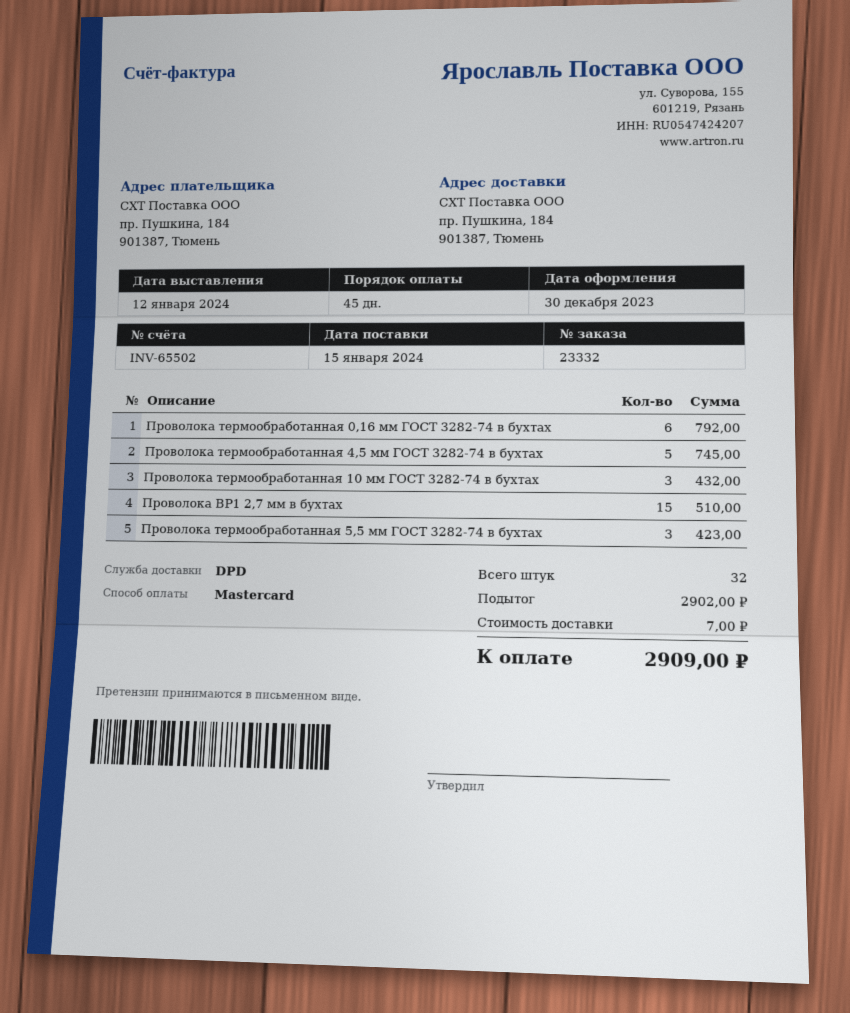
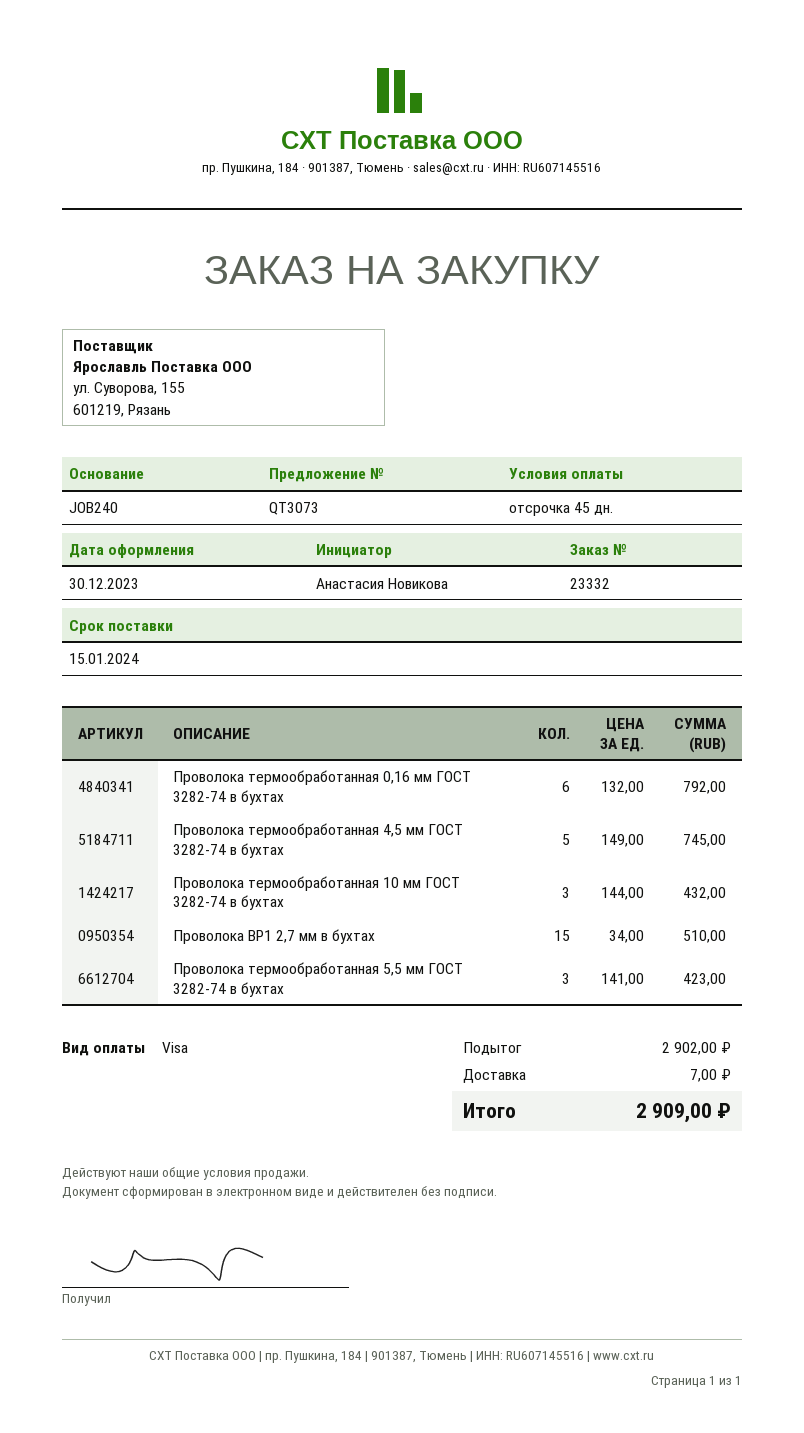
payment method: Mastercard -> Visa

